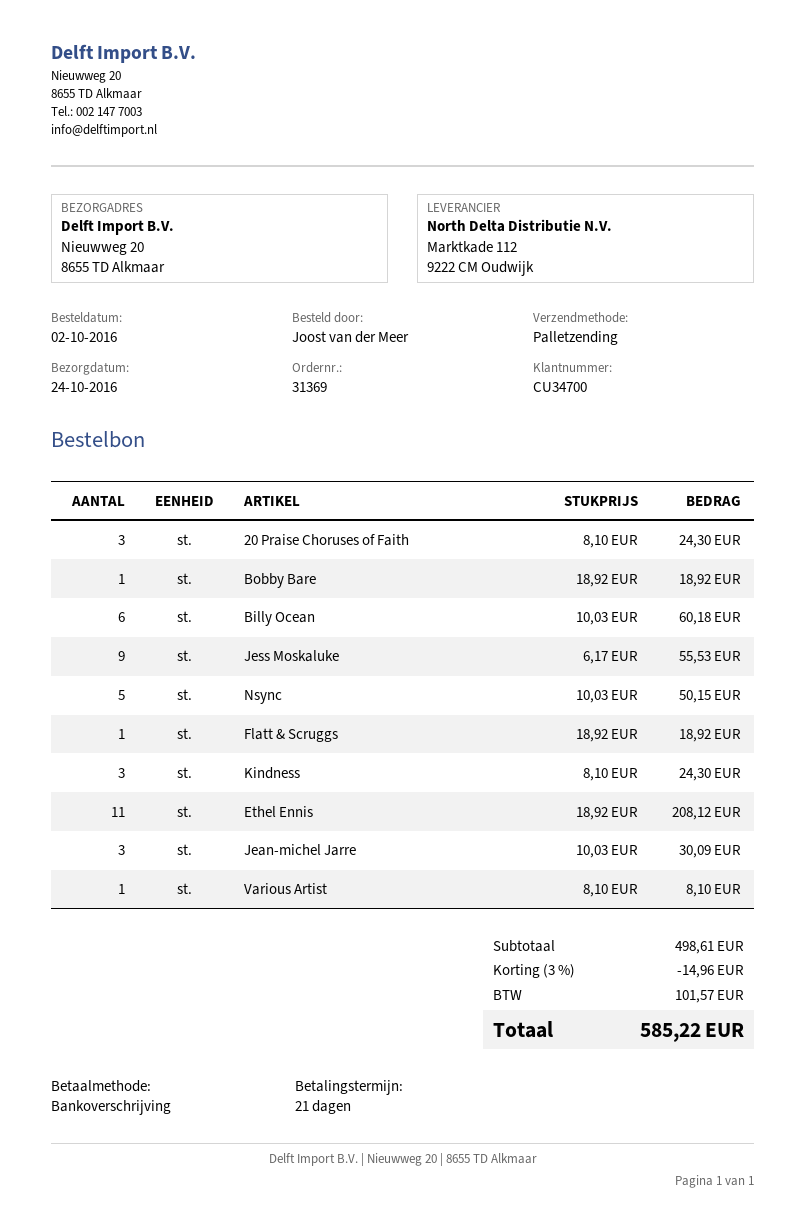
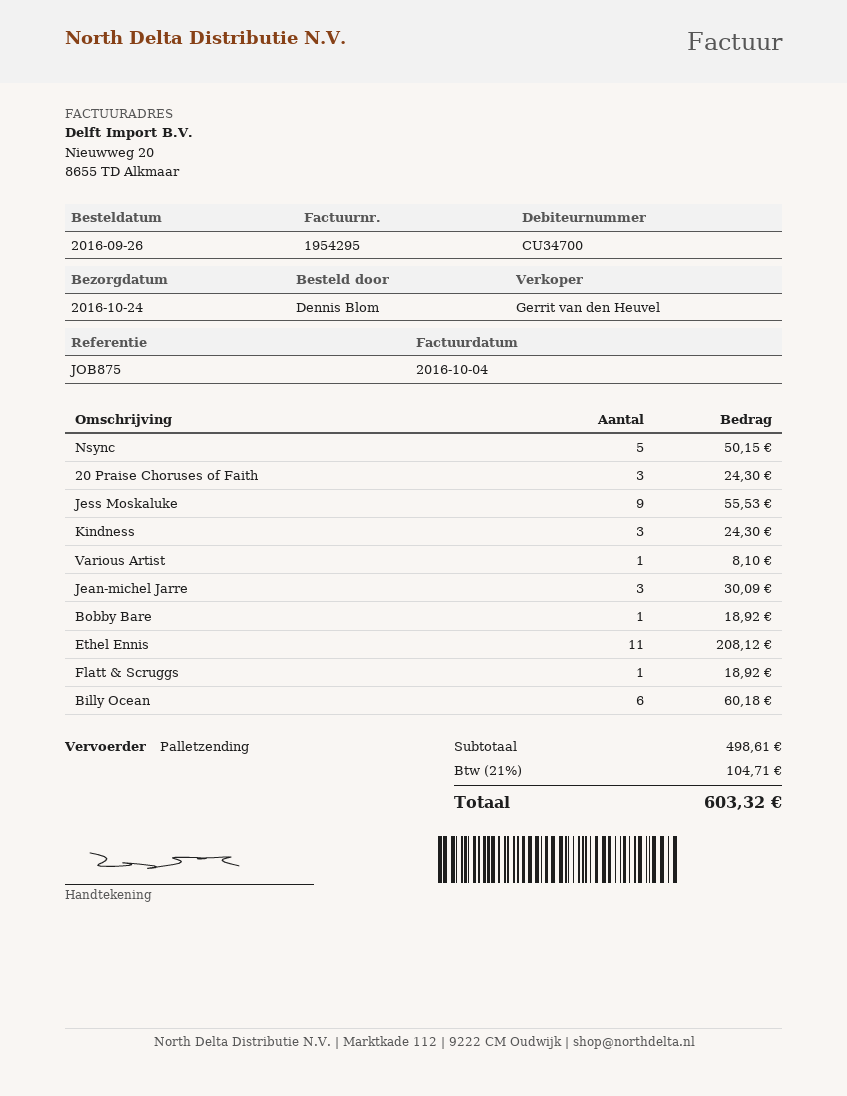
order date: 2016-10-02 -> 2016-09-26
ordered by: Joost van der Meer -> Dennis Blom
discount: 3% = 14.96 -> none
tax: 101.57 -> 104.71
total: 585.22 -> 603.32

